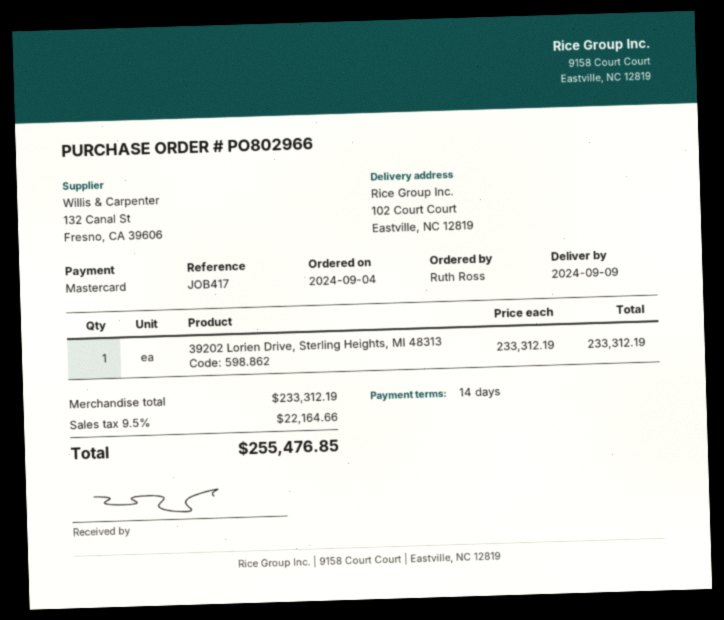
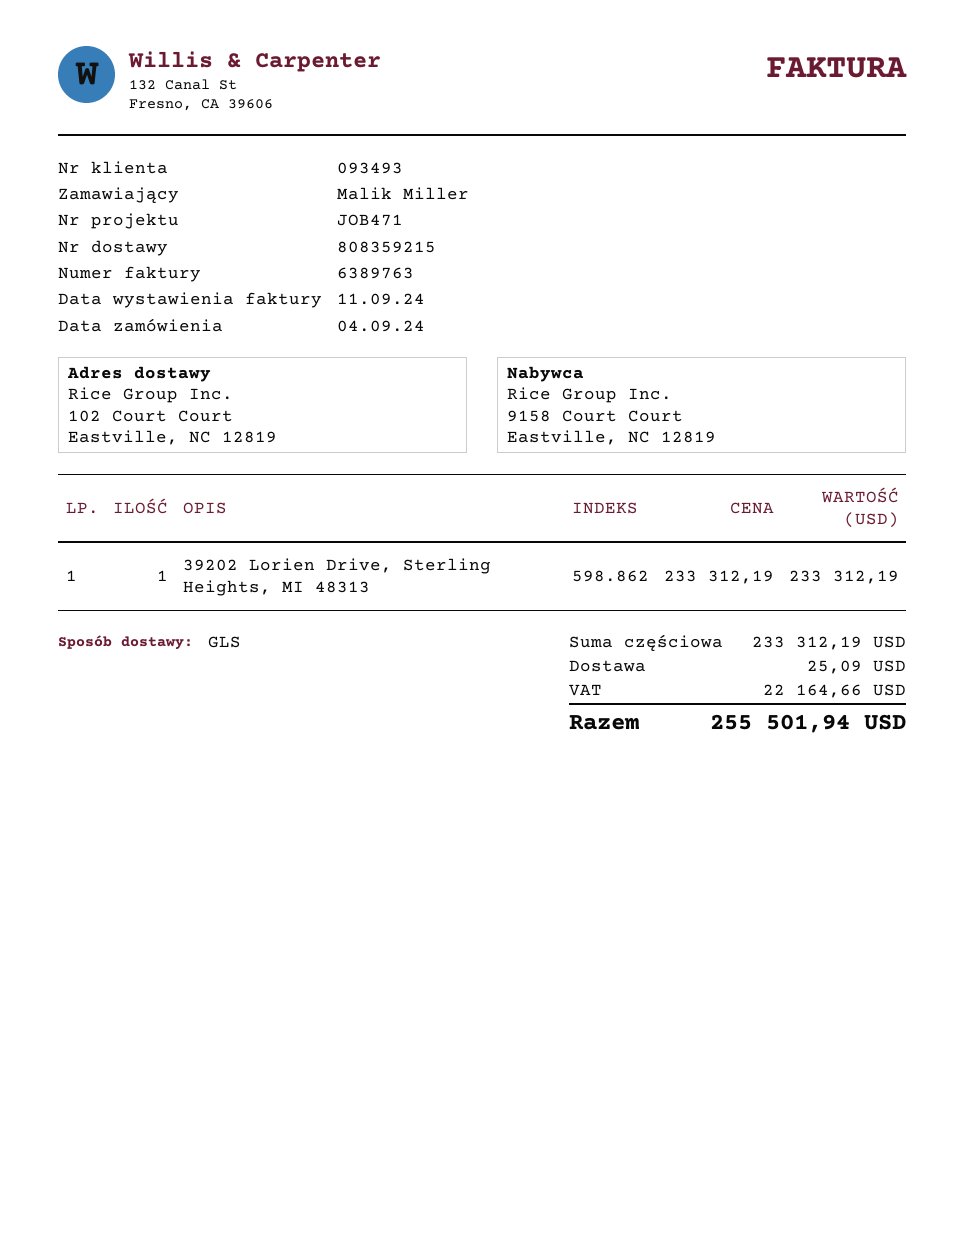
reference: JOB417 -> JOB471
ordered by: Ruth Ross -> Malik Miller
shipping: none -> 25.09
total: 255476.85 -> 255501.94

